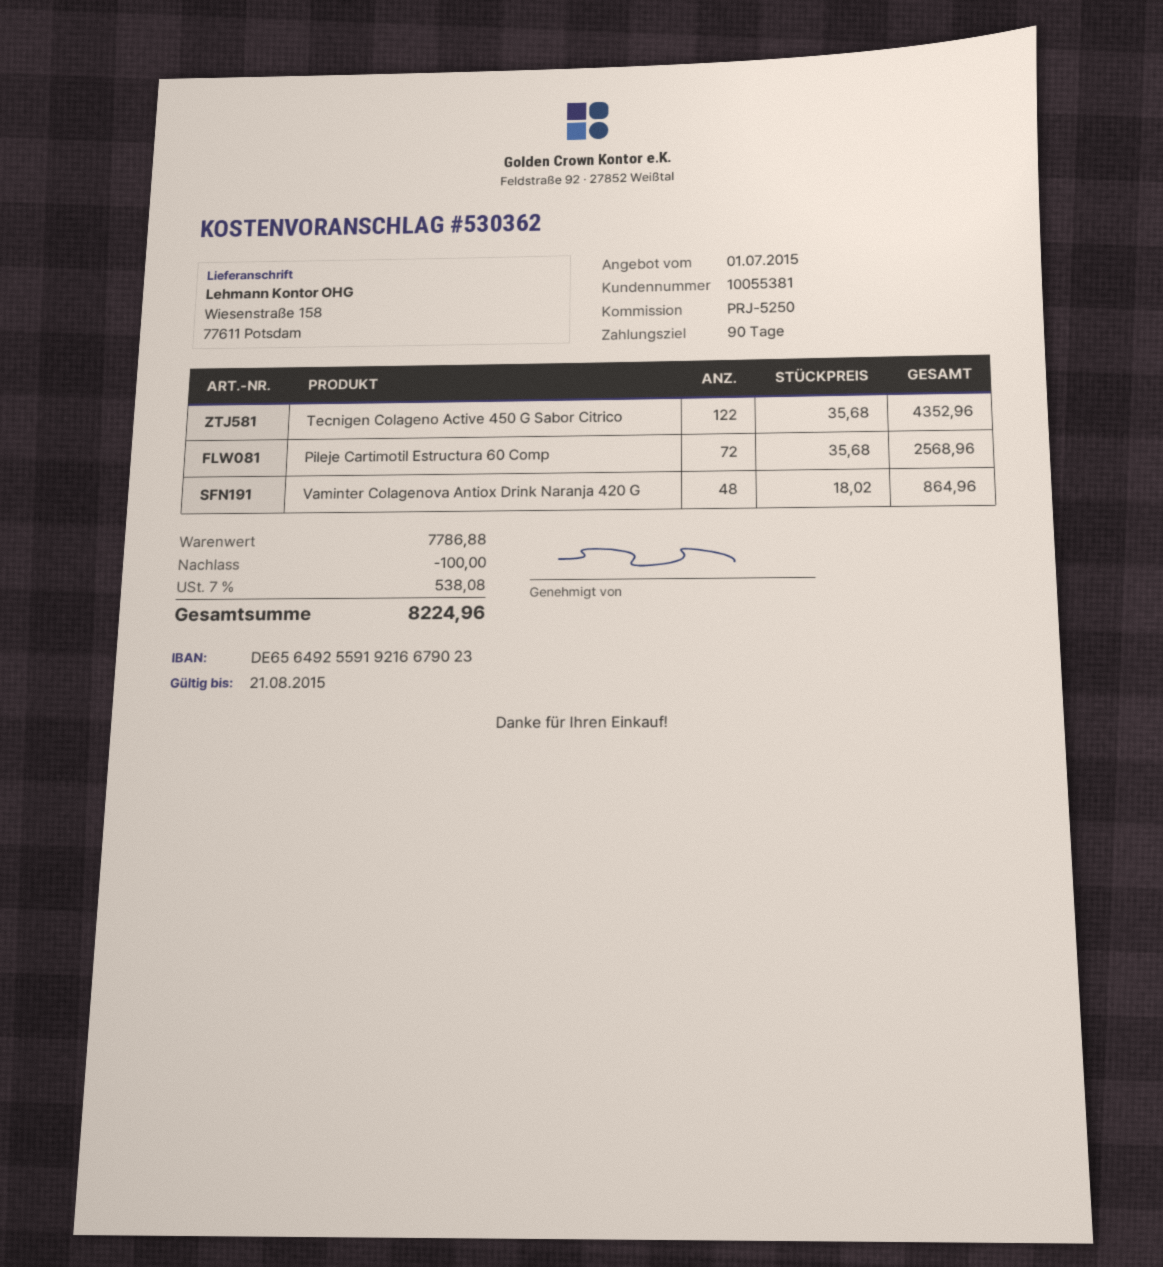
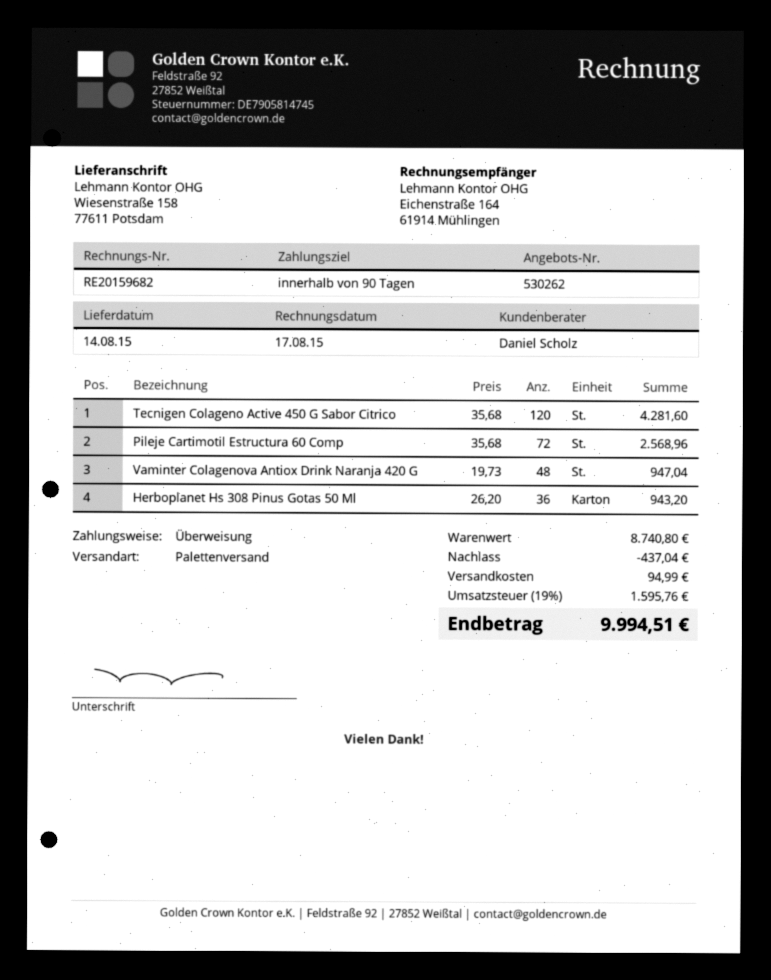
quote number: 530362 -> 530262
Tecnigen Colageno Active 450 G Sabor Citrico: 122 x 35.68 = 4352.96 -> 120 x 35.68 = 4281.60
Vaminter Colagenova Antiox Drink Naranja 420 G: 48 x 18.02 = 864.96 -> 48 x 19.73 = 947.04
Herboplanet Hs 308 Pinus Gotas 50 Ml: none -> 36 x 26.20 = 943.20
subtotal: 7786.88 -> 8740.80
discount: 100.00 -> 437.04
shipping: none -> 94.99
tax: 7% = 538.08 -> 19% = 1595.76
total: 8224.96 -> 9994.51

